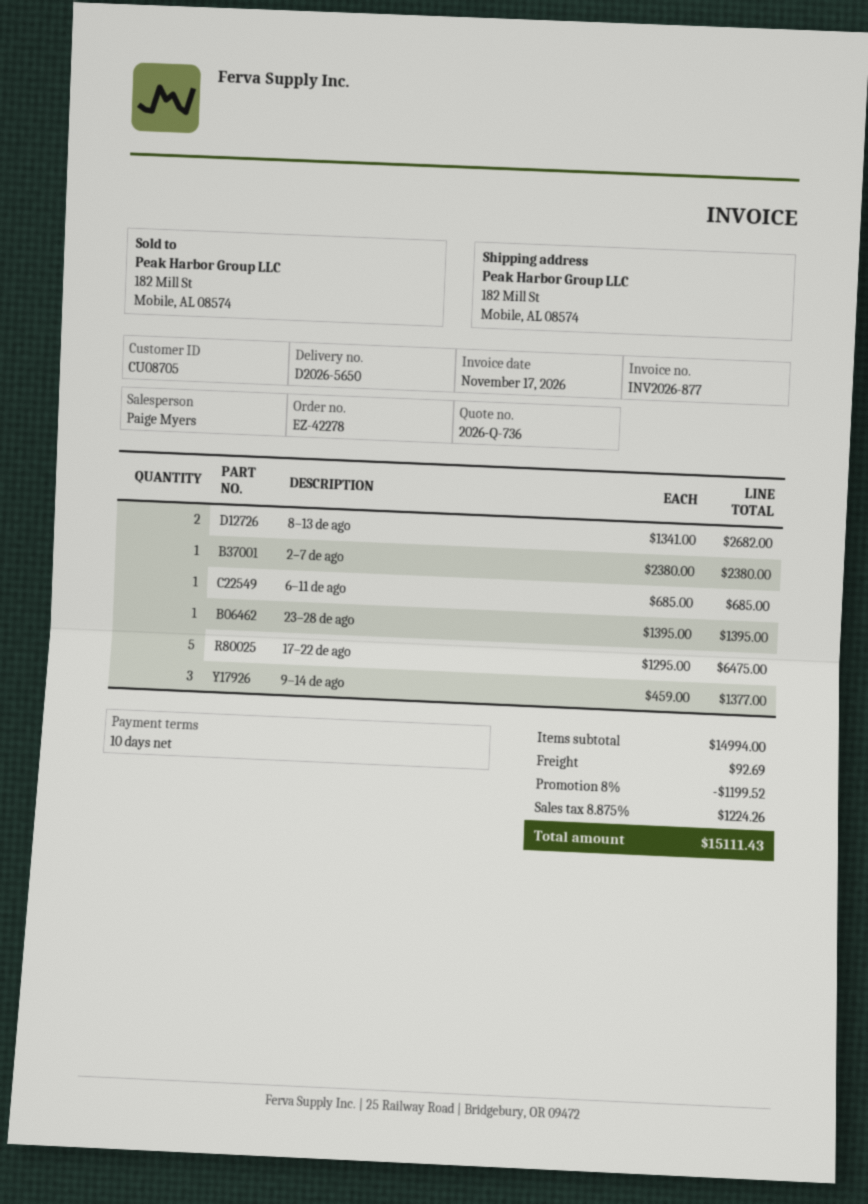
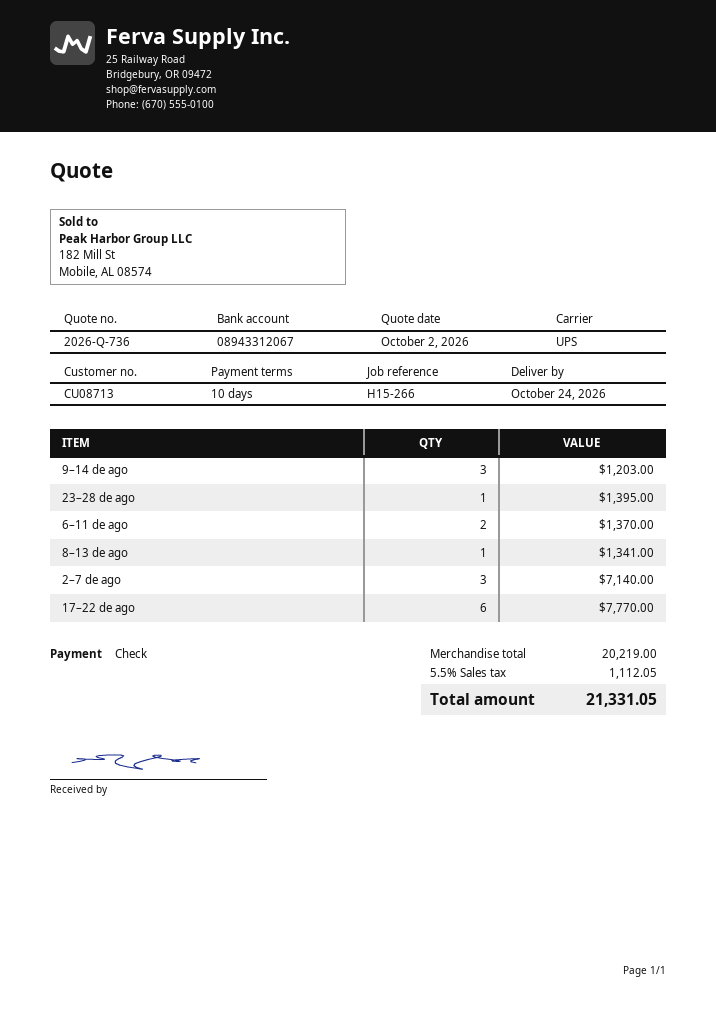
customer number: CU08705 -> CU08713
8–13 de ago: 2 for 2682.00 -> 1 for 1341.00
2–7 de ago: 1 for 2380.00 -> 3 for 7140.00
6–11 de ago: 1 for 685.00 -> 2 for 1370.00
17–22 de ago: 5 for 6475.00 -> 6 for 7770.00
9–14 de ago: 3 for 1377.00 -> 3 for 1203.00
subtotal: 14994.00 -> 20219.00
discount: 8% = 1199.52 -> none
shipping: 92.69 -> none
tax: 8.875% = 1224.26 -> 5.5% = 1112.05
total: 15111.43 -> 21331.05

